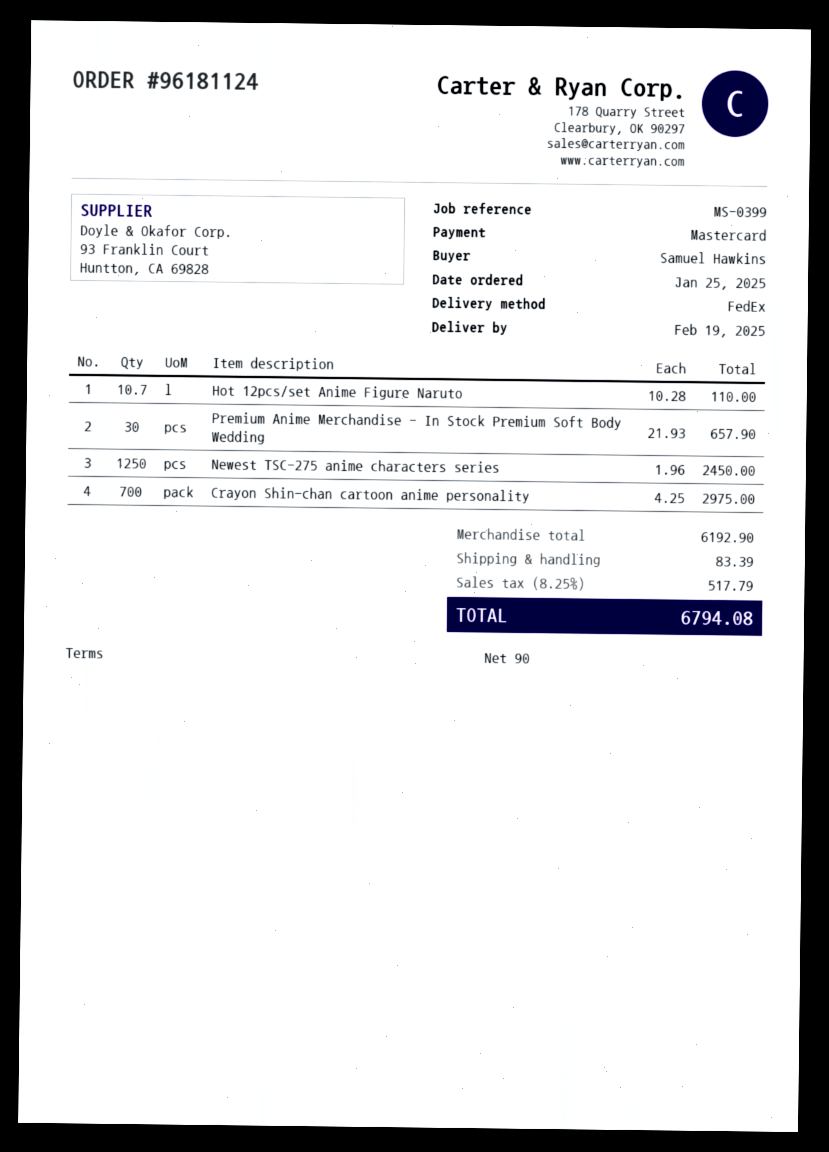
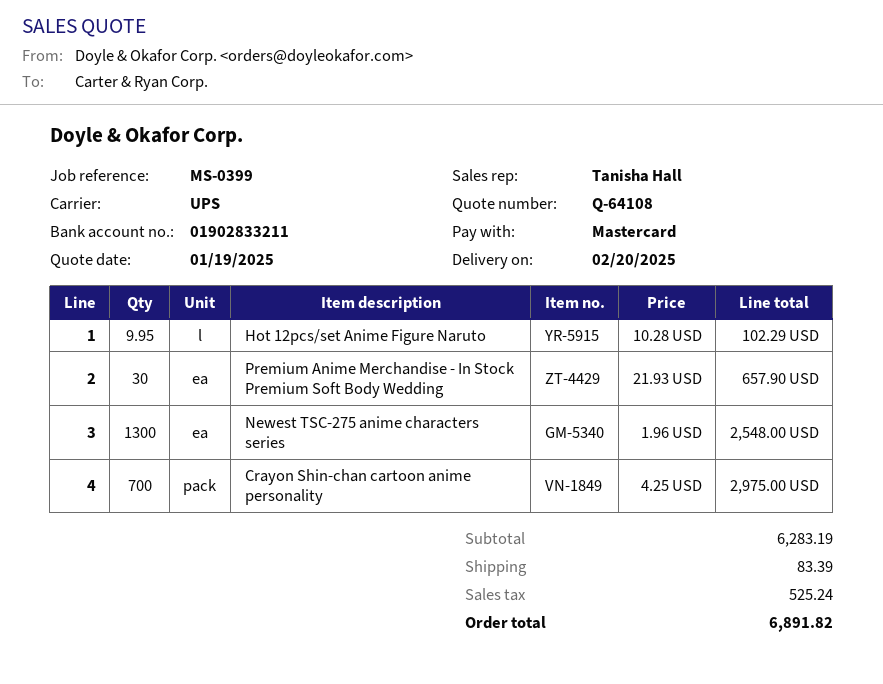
delivery date: 2025-02-19 -> 2025-02-20
shipping method: FedEx -> UPS
Hot 12pcs/set Anime Figure Naruto: 10.7 x 10.28 = 110.00 -> 9.95 x 10.28 = 102.29
Newest TSC-275 anime characters series: 1250 x 1.96 = 2450.00 -> 1300 x 1.96 = 2548.00
subtotal: 6192.90 -> 6283.19
tax: 517.79 -> 525.24
total: 6794.08 -> 6891.82

